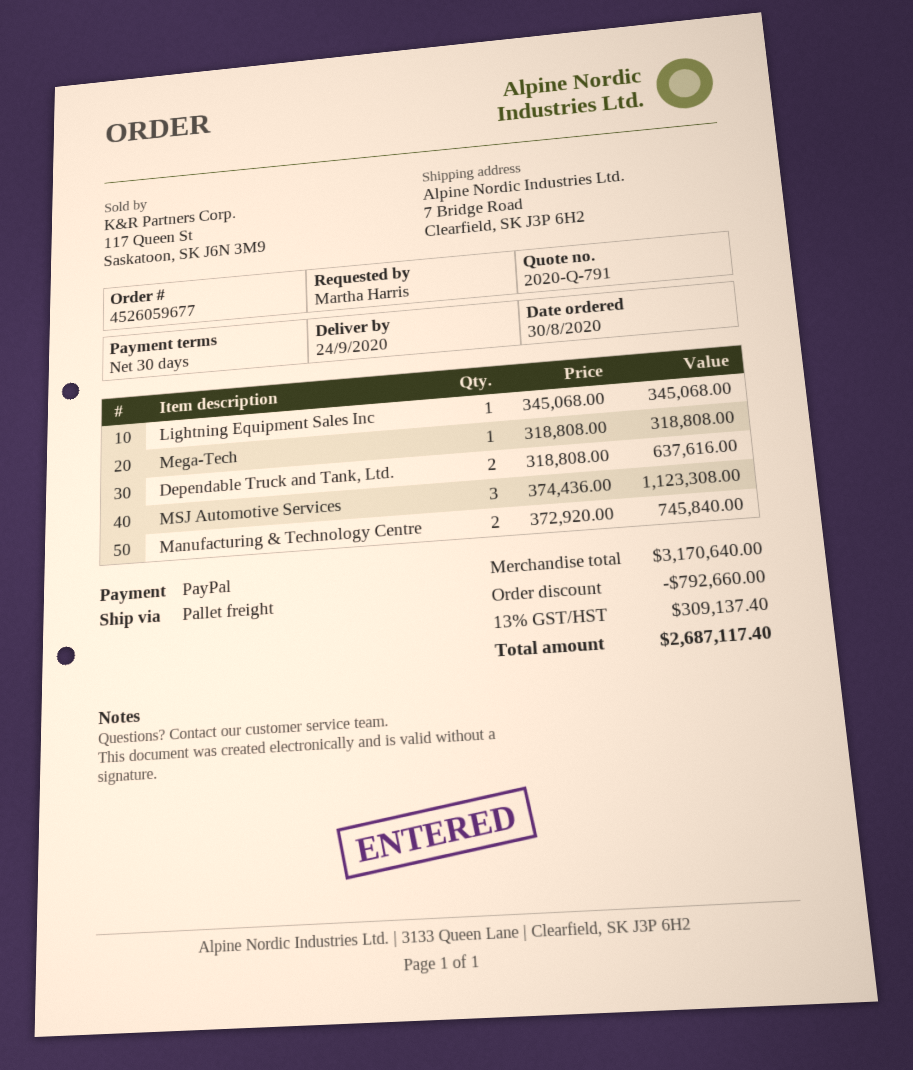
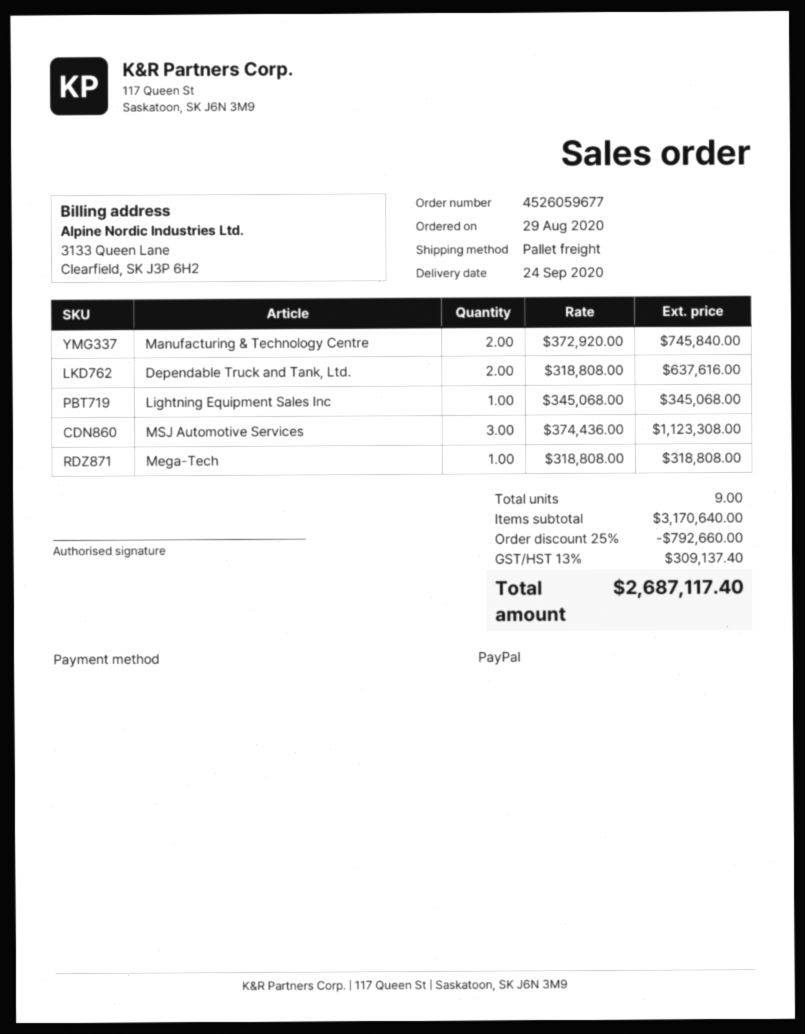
order date: 2020-08-30 -> 2020-08-29

